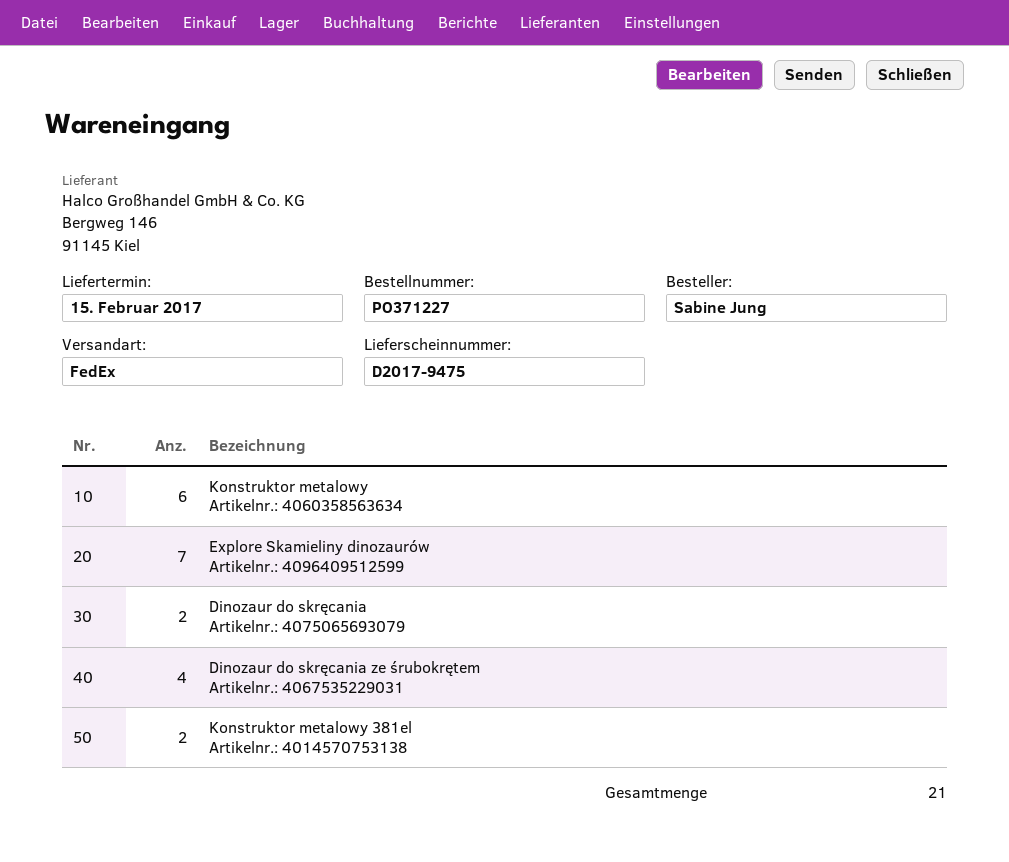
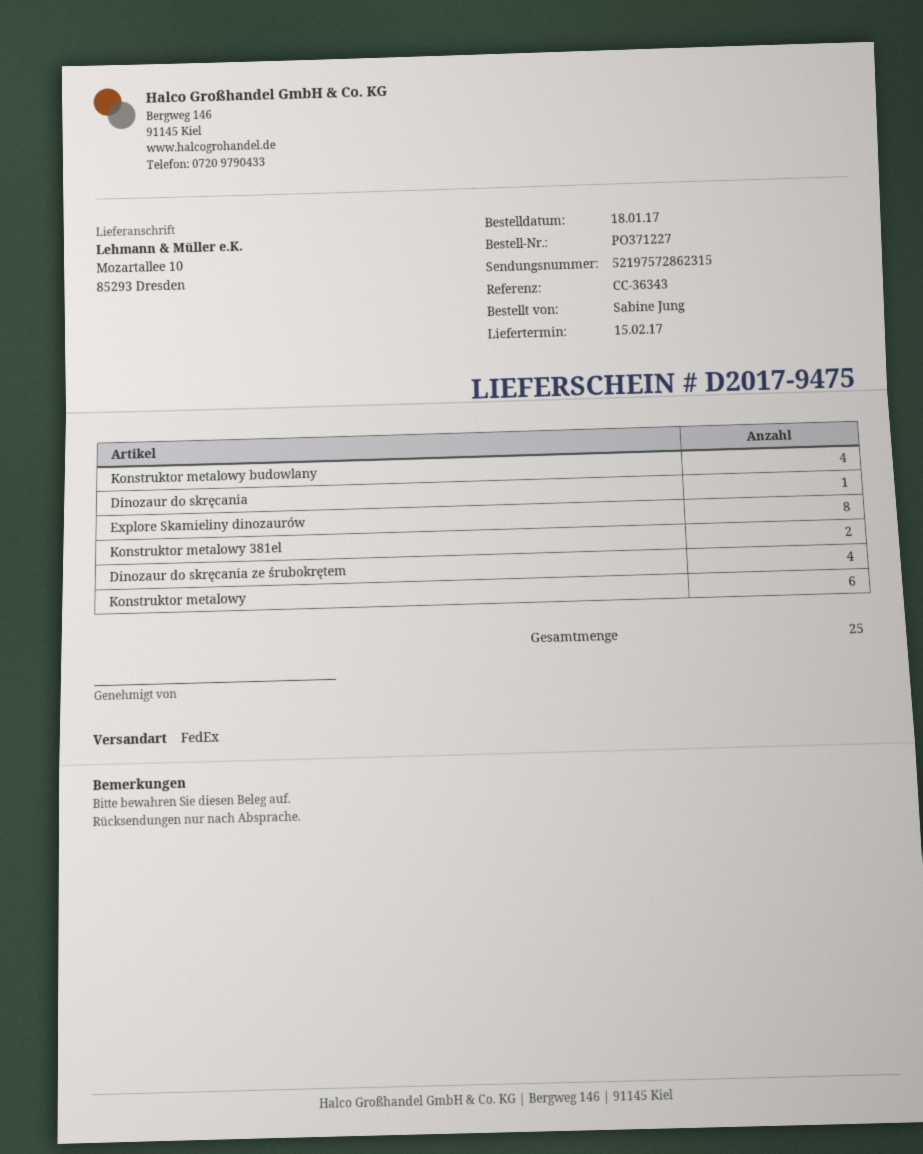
Explore Skamieliny dinozaurów: 7 -> 8
Dinozaur do skręcania: 2 -> 1
Konstruktor metalowy budowlany: none -> 4
total quantity: 21 -> 25

